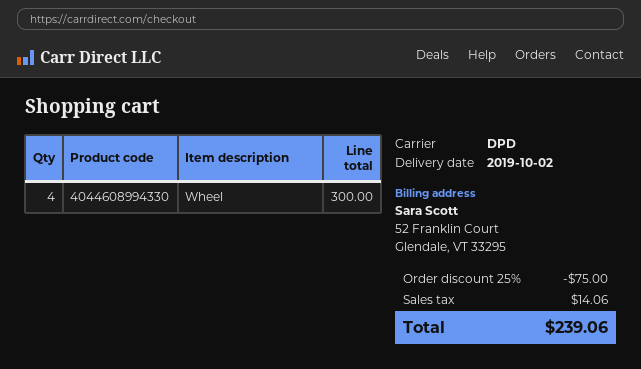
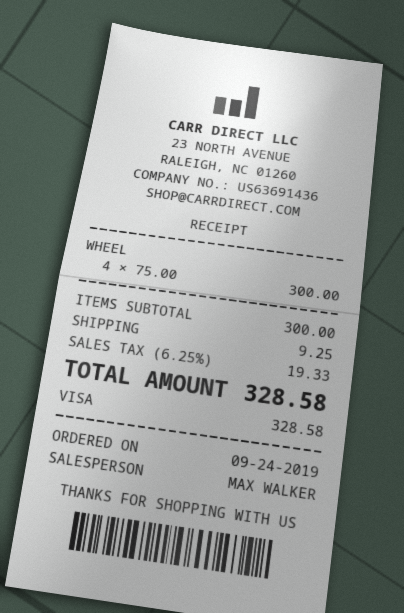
discount: 25% = 75.00 -> none
shipping: none -> 9.25
tax: 14.06 -> 19.33
total: 239.06 -> 328.58

